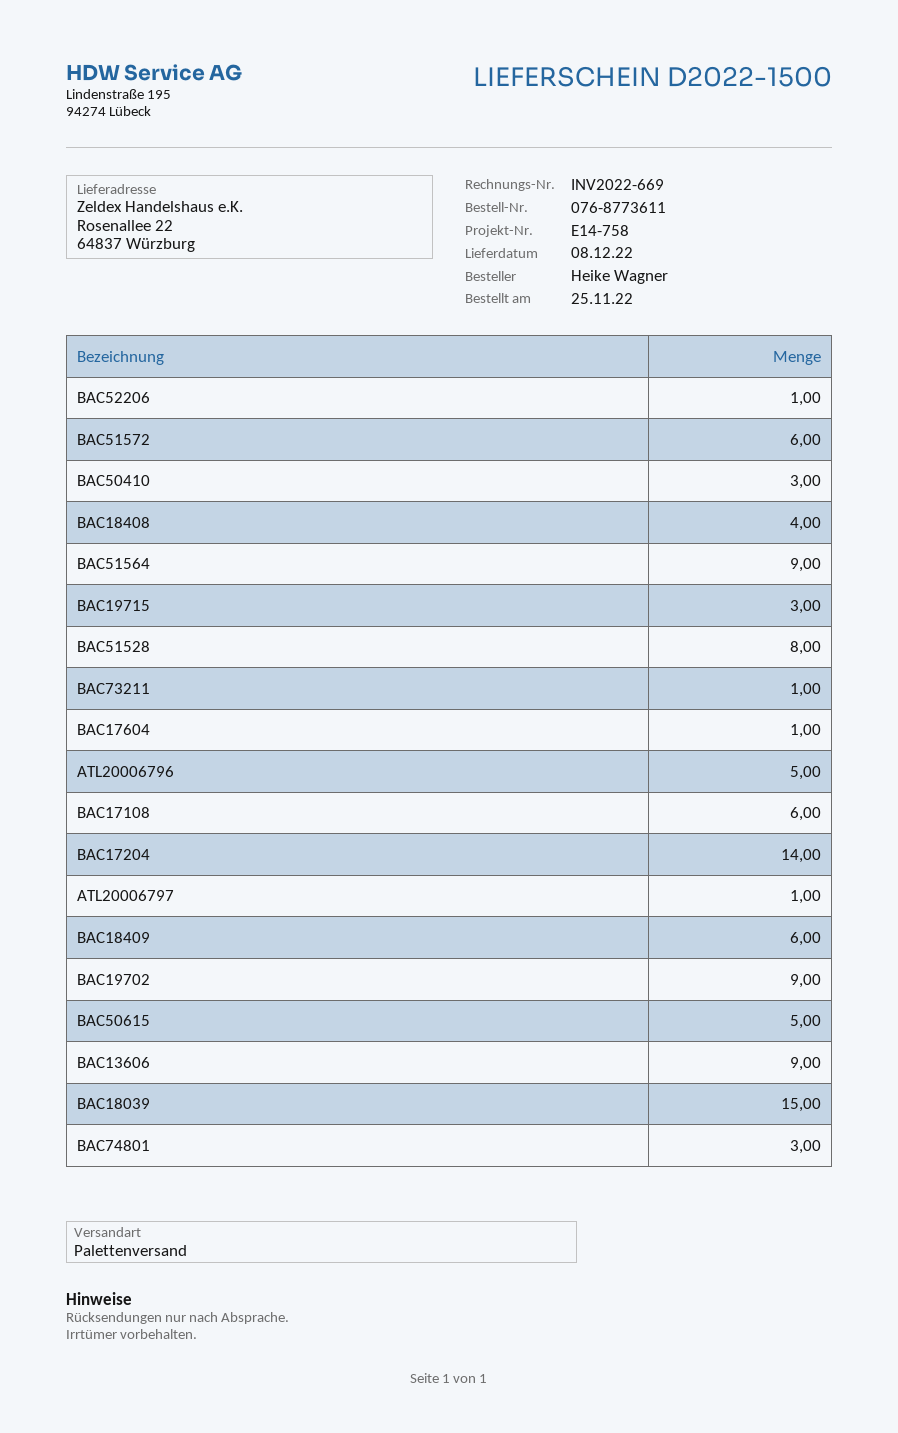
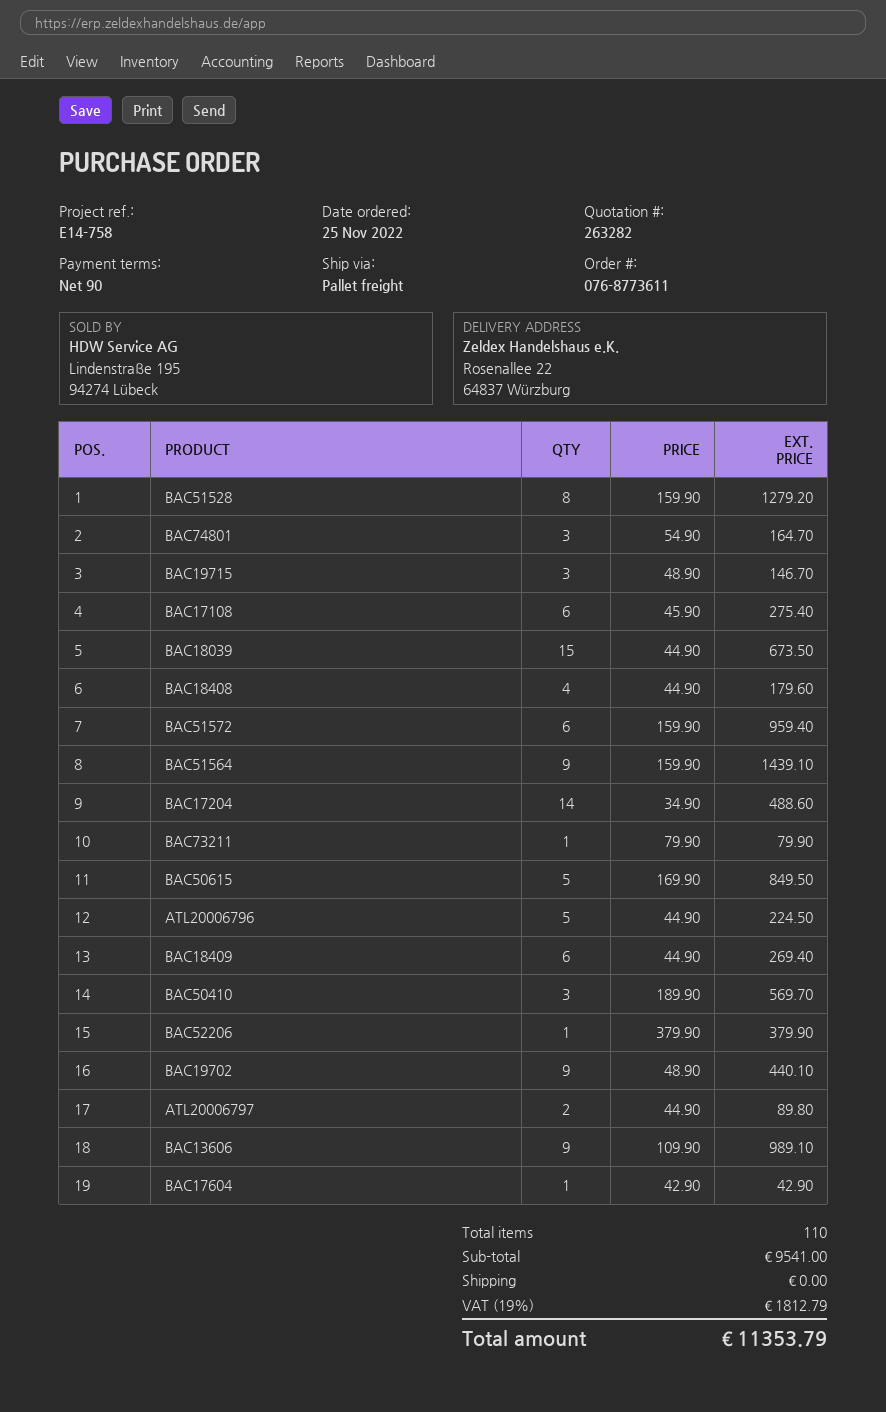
ATL20006797: 1 -> 2

